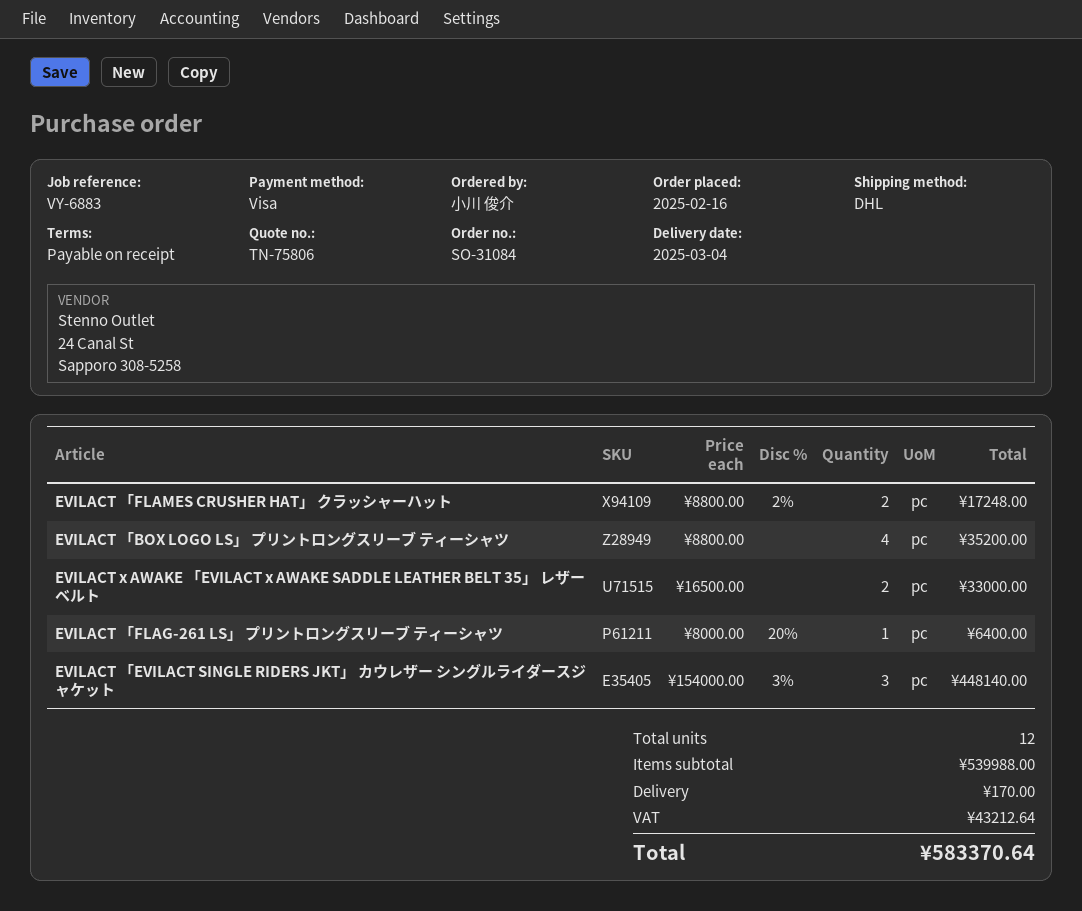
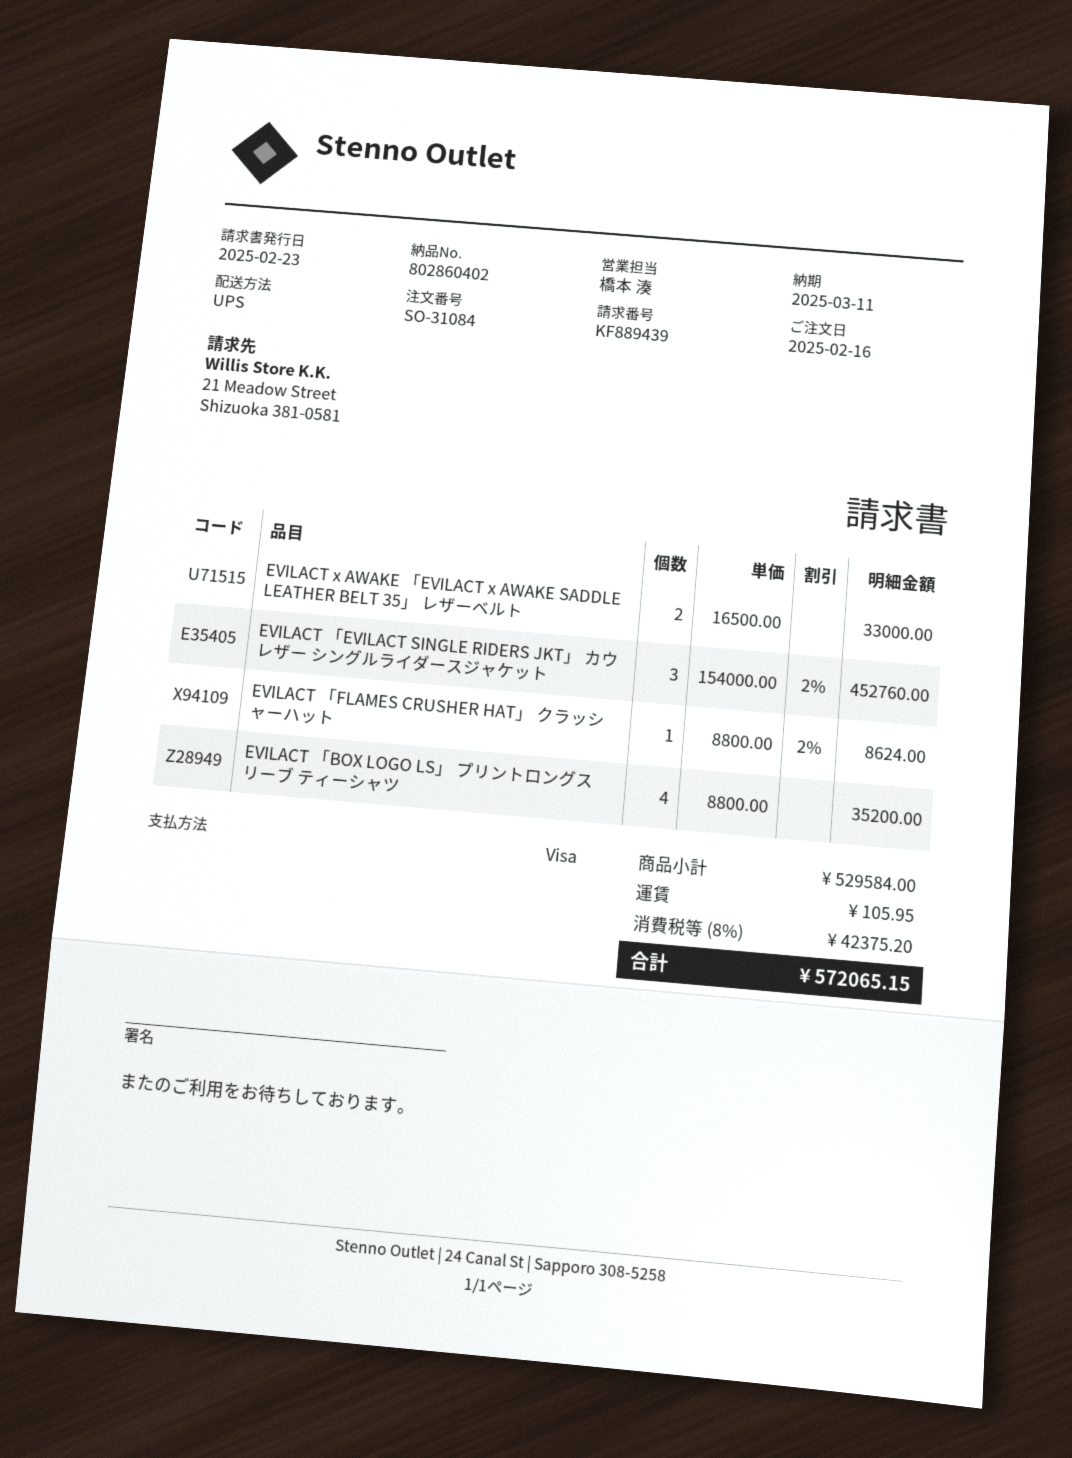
delivery date: 2025-03-04 -> 2025-03-11
shipping method: DHL -> UPS
EVILACT 「FLAMES CRUSHER HAT」 クラッシャーハット: 2 x 8800.00 - 2% = 17248.00 -> 1 x 8800.00 - 2% = 8624.00
EVILACT 「FLAG-261 LS」 プリントロングスリーブ ティーシャツ: 1 x 8000.00 - 20% = 6400.00 -> none
EVILACT 「EVILACT SINGLE RIDERS JKT」 カウレザー シングルライダースジャケット: 3 x 154000.00 - 3% = 448140.00 -> 3 x 154000.00 - 2% = 452760.00
subtotal: 539988.00 -> 529584.00
shipping: 170.00 -> 105.95
tax: 43212.64 -> 42375.20
total: 583370.64 -> 572065.15

